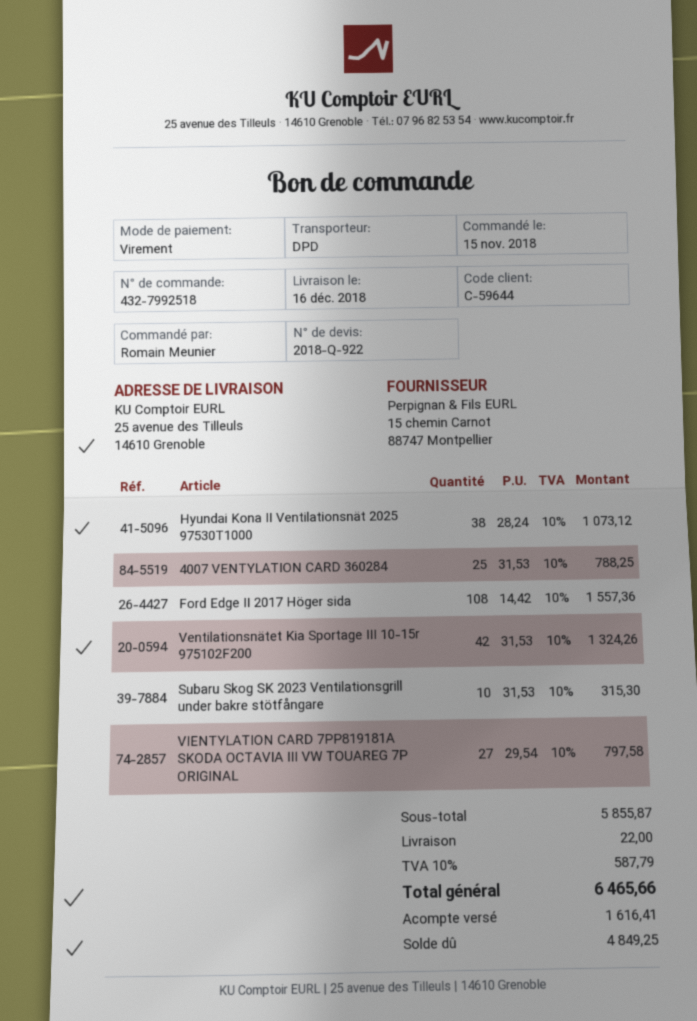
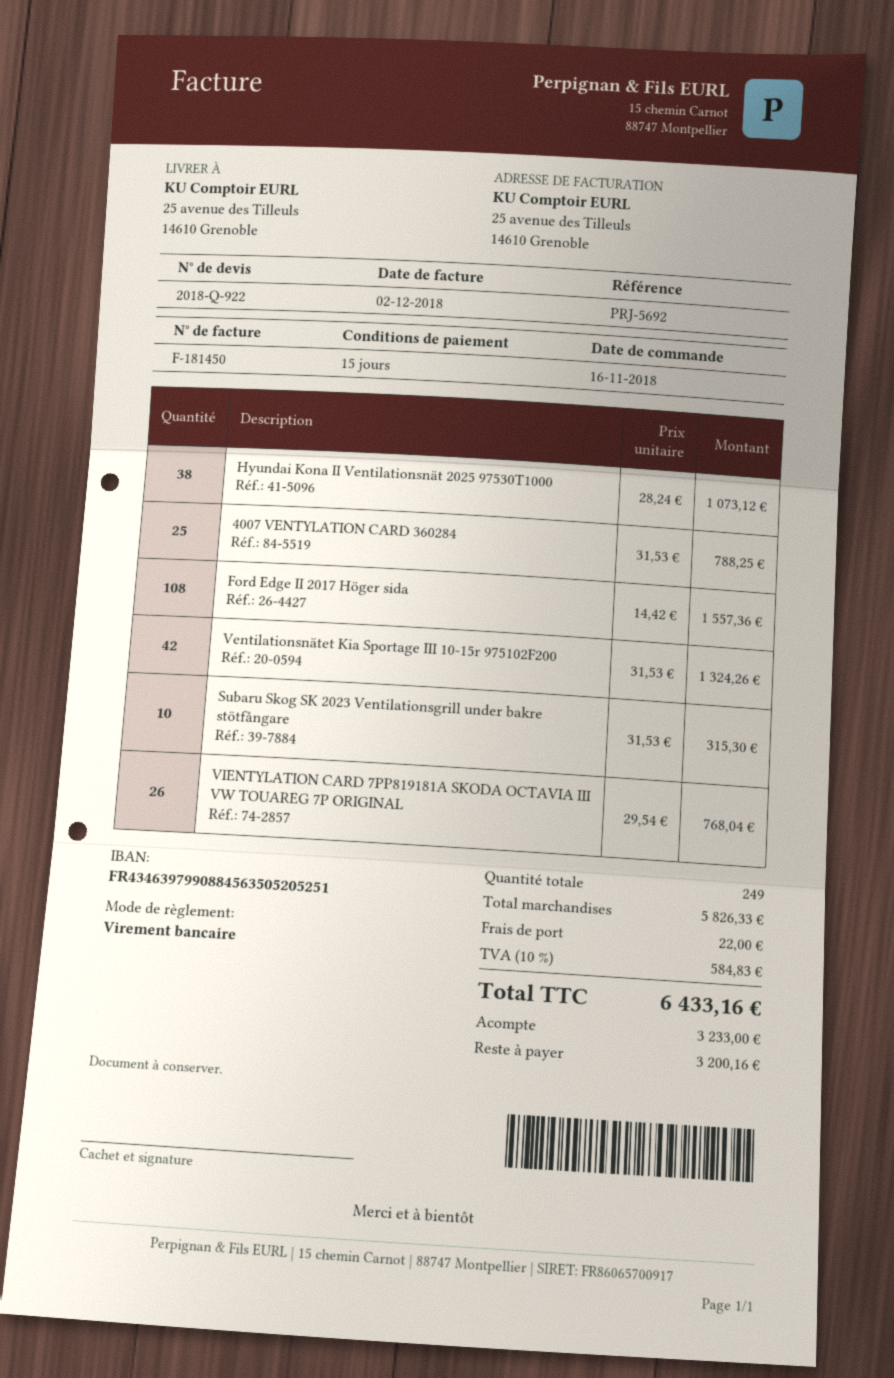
order date: 2018-11-15 -> 2018-11-16
VIENTYLATION CARD 7PP819181A SKODA OCTAVIA III VW TOUAREG 7P ORIGINAL: 27 x 29.54 = 797.58 -> 26 x 29.54 = 768.04
subtotal: 5855.87 -> 5826.33
tax: 10% = 587.79 -> 10% = 584.83
total: 6465.66 -> 6433.16
deposit: 1616.41 -> 3233.00
balance: 4849.25 -> 3200.16

